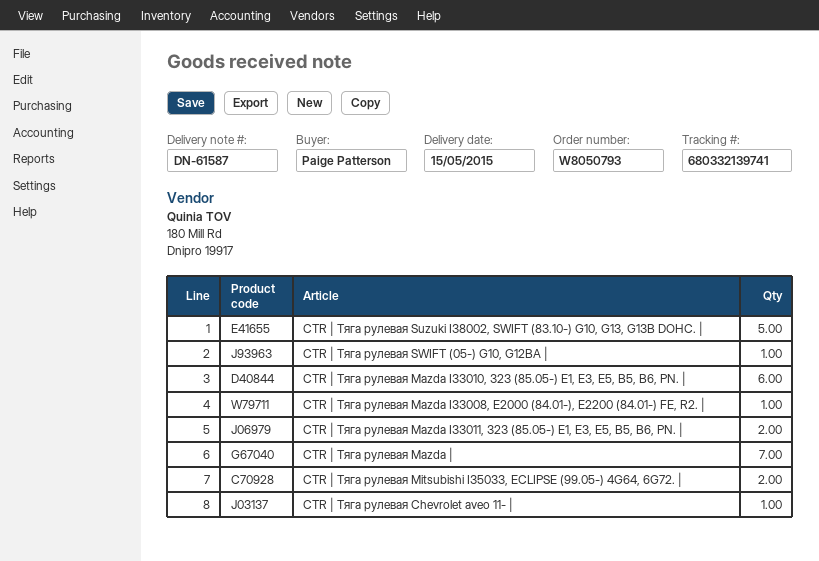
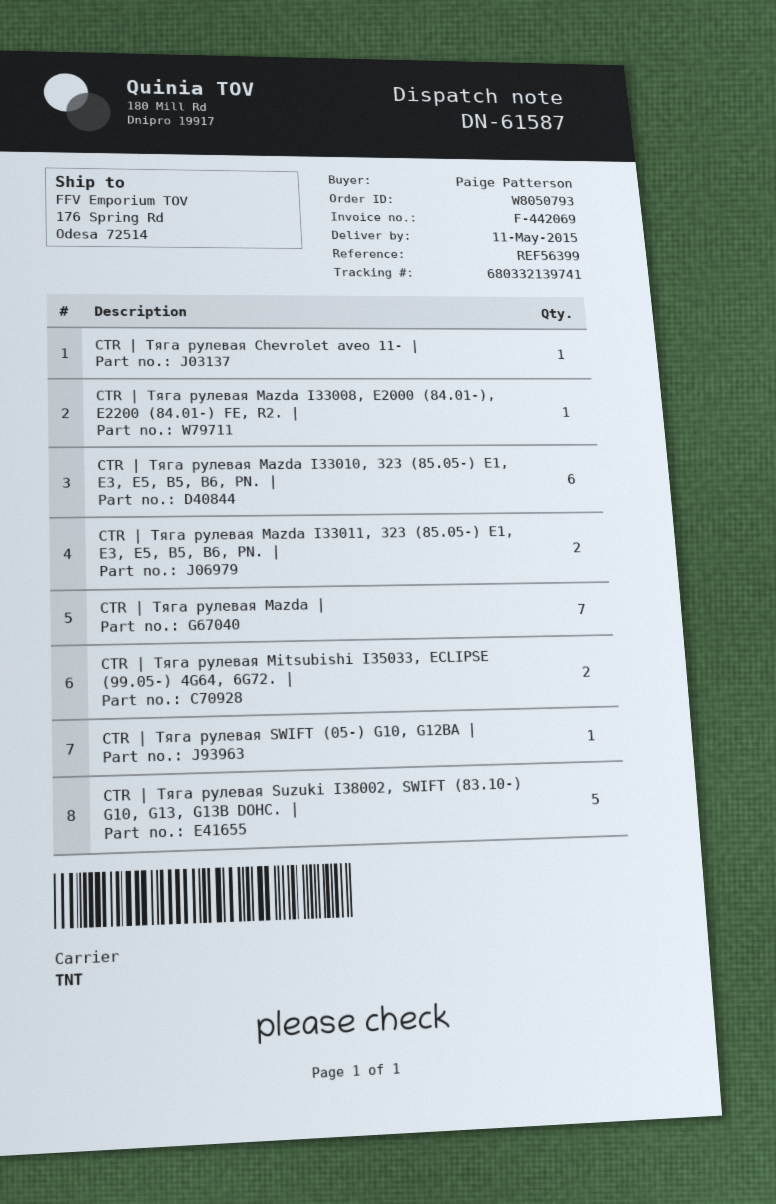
delivery date: 2015-05-15 -> 2015-05-11

